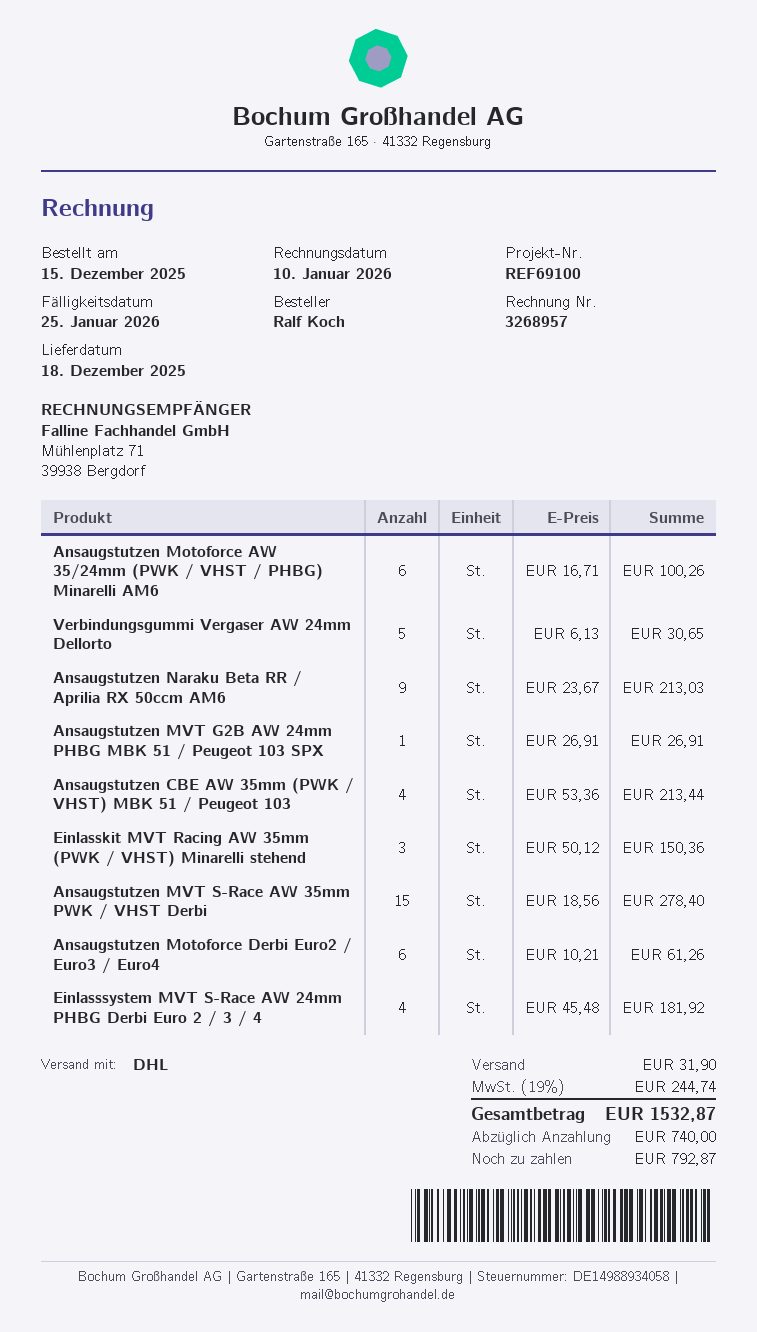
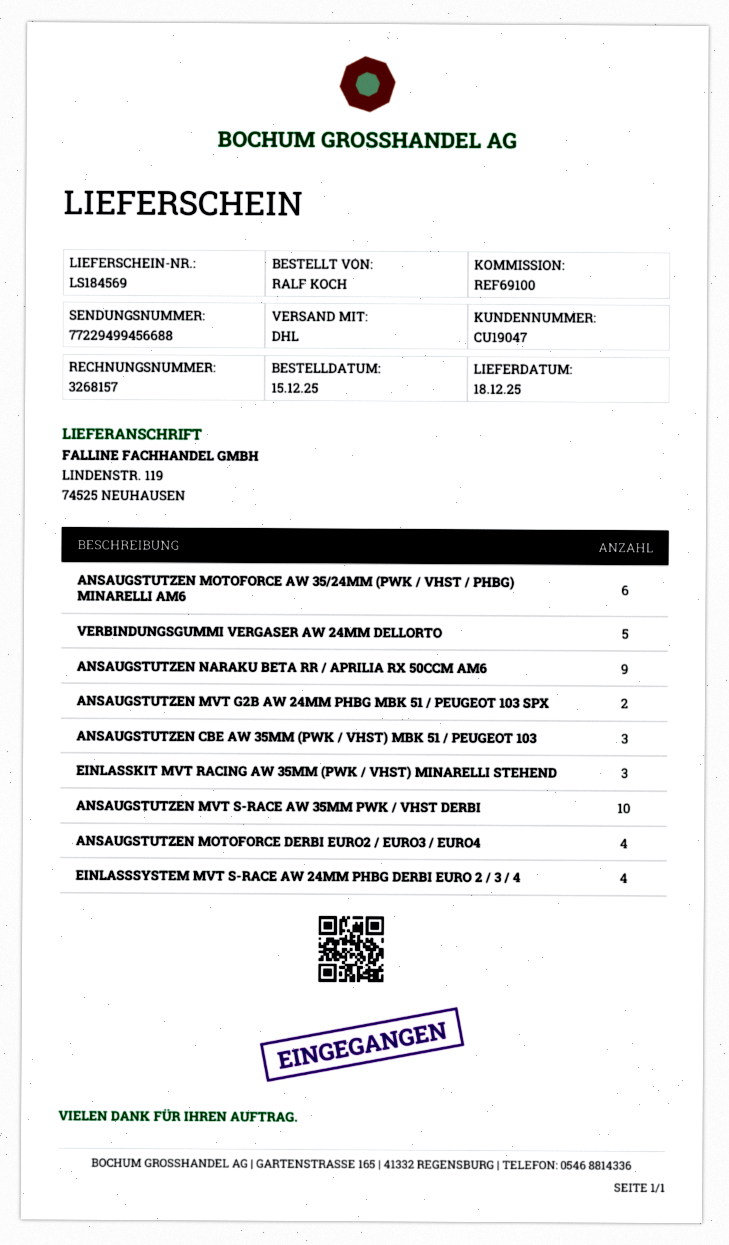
invoice number: 3268957 -> 3268157
Ansaugstutzen MVT G2B AW 24mm PHBG MBK 51 / Peugeot 103 SPX: 1 -> 2
Ansaugstutzen CBE AW 35mm (PWK / VHST) MBK 51 / Peugeot 103: 4 -> 3
Ansaugstutzen MVT S-Race AW 35mm PWK / VHST Derbi: 15 -> 10
Ansaugstutzen Motoforce Derbi Euro2 / Euro3 / Euro4: 6 -> 4

